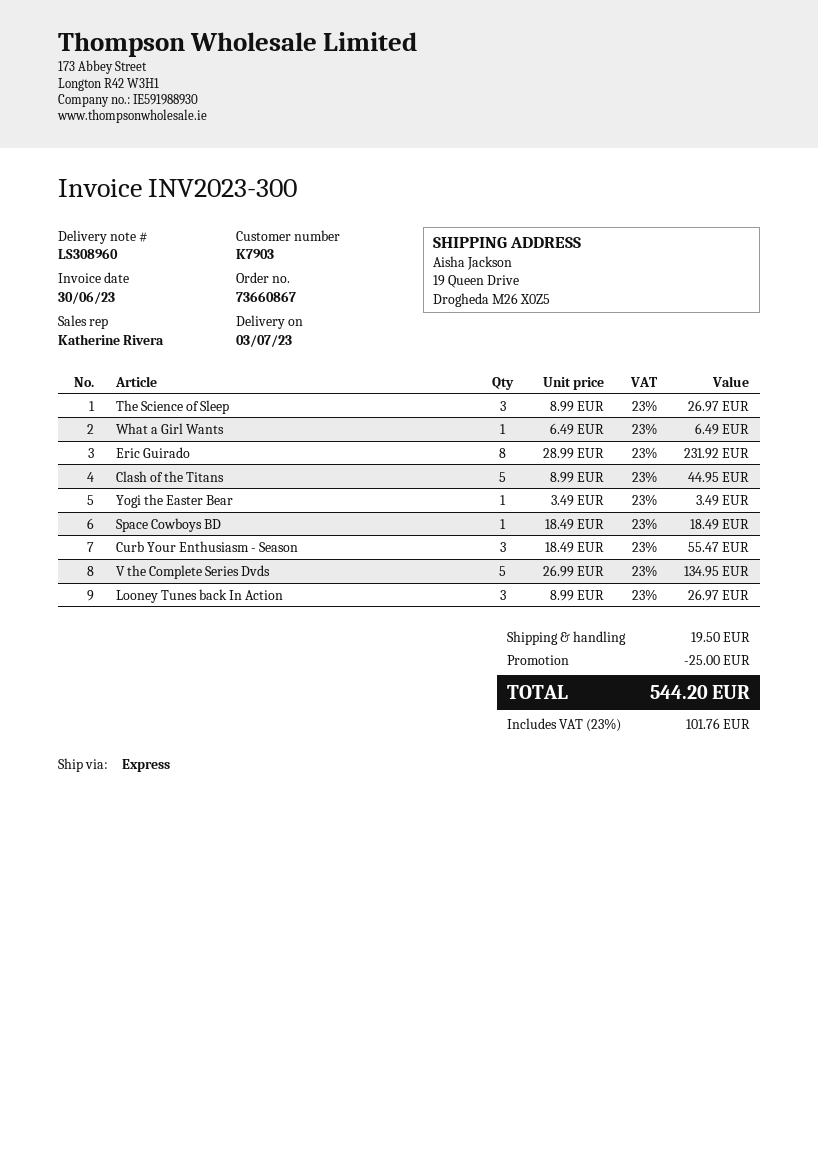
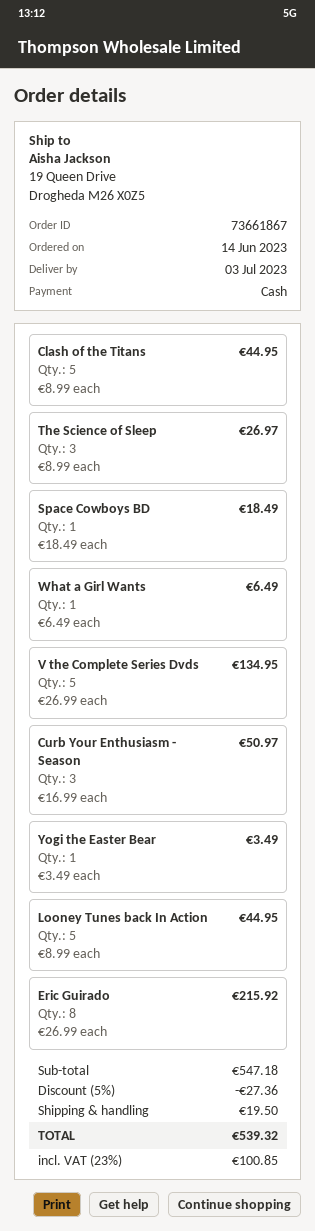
order number: 73660867 -> 73661867
Eric Guirado: 8 x 28.99 = 231.92 -> 8 x 26.99 = 215.92
Curb Your Enthusiasm - Season: 3 x 18.49 = 55.47 -> 3 x 16.99 = 50.97
Looney Tunes back In Action: 3 x 8.99 = 26.97 -> 5 x 8.99 = 44.95
discount: 25.00 -> 27.36
tax: 23% = 101.76 -> 23% = 100.85
total: 544.20 -> 539.32

